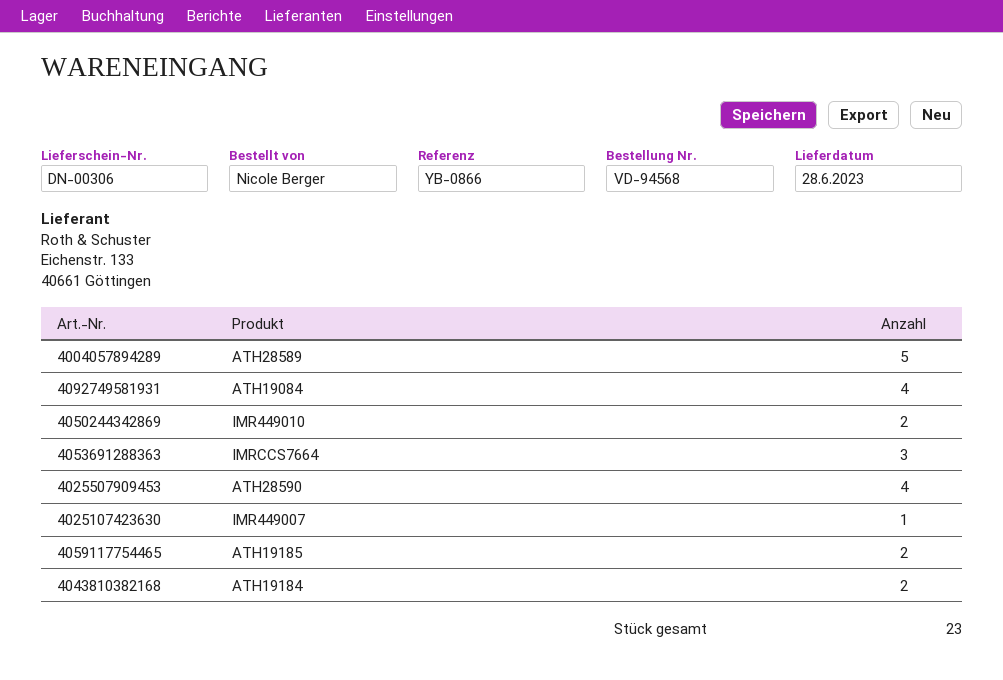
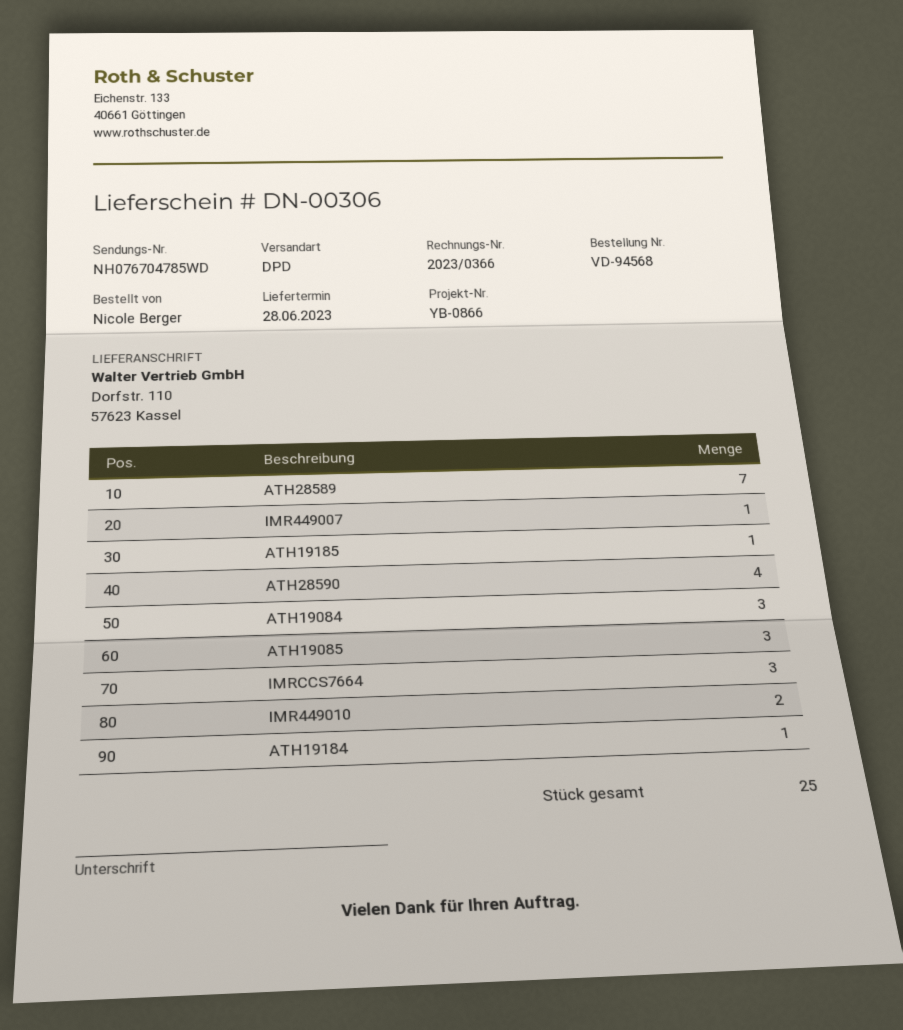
ATH28589: 5 -> 7
ATH19084: 4 -> 3
ATH19185: 2 -> 1
ATH19184: 2 -> 1
ATH19085: none -> 3
total quantity: 23 -> 25

